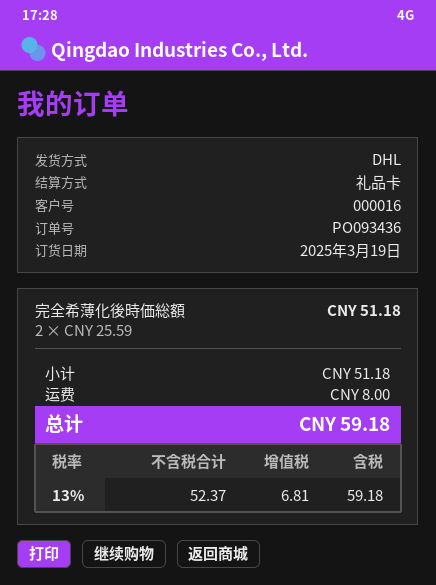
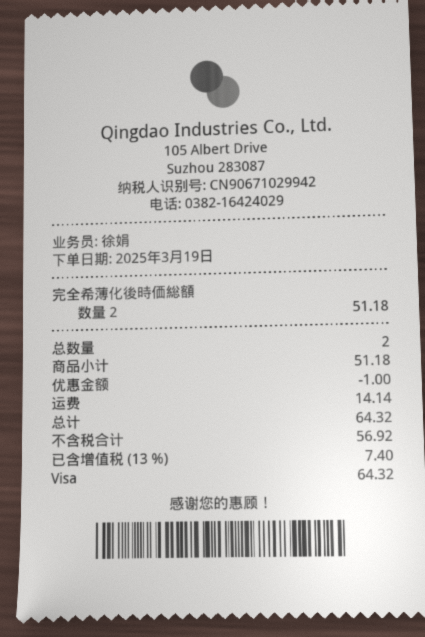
payment method: gift card -> Visa
discount: none -> 1.00
shipping: 8.00 -> 14.14
net: 52.37 -> 56.92
tax: 13% = 6.81 -> 13% = 7.40
total: 59.18 -> 64.32

